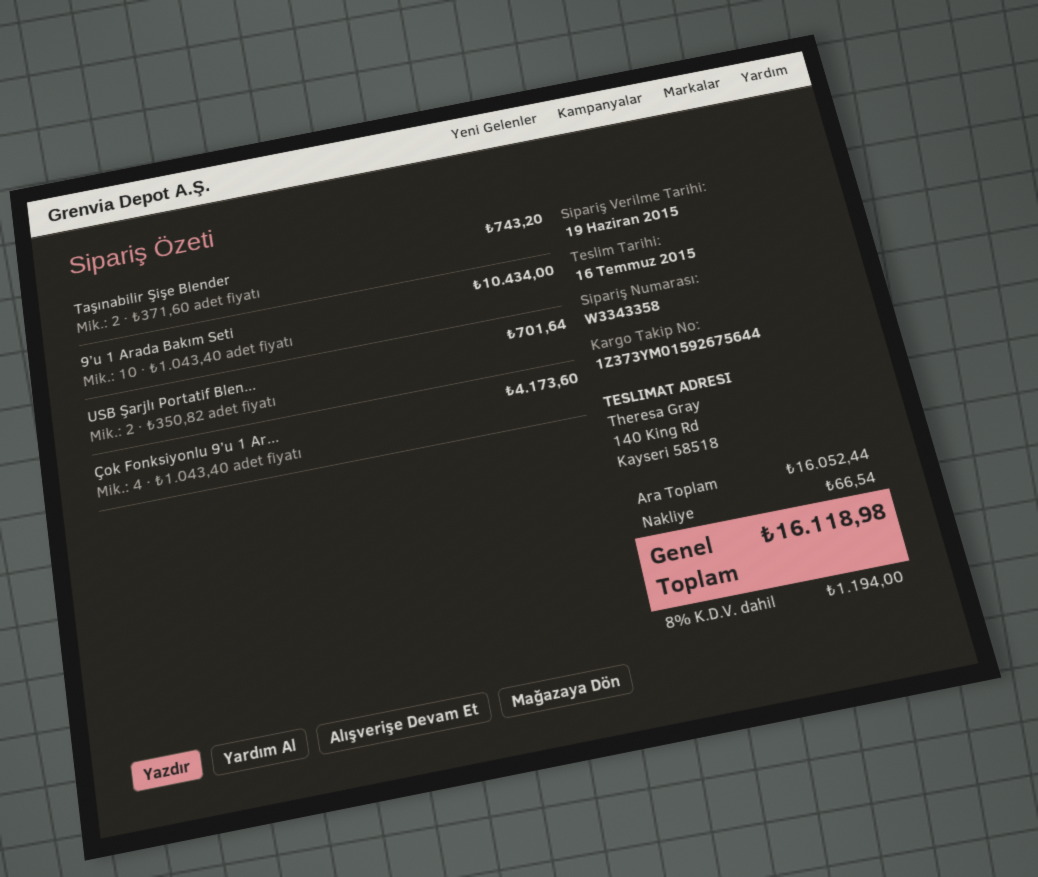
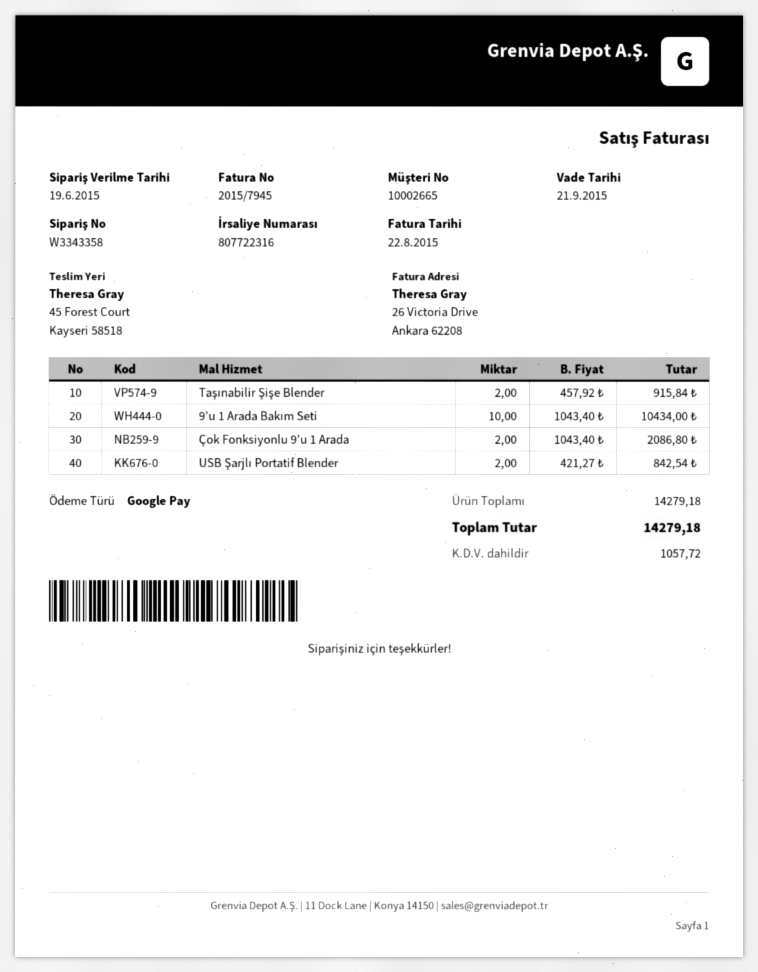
ship to: 140 King Rd, Kayseri 58518 -> 45 Forest Court, Kayseri 58518
Taşınabilir Şişe Blender: 2 x 371.60 = 743.20 -> 2 x 457.92 = 915.84
USB Şarjlı Portatif Blen...: 2 x 350.82 = 701.64 -> 2 x 421.27 = 842.54
Çok Fonksiyonlu 9’u 1 Ar...: 4 x 1043.40 = 4173.60 -> 2 x 1043.40 = 2086.80
subtotal: 16052.44 -> 14279.18
shipping: 66.54 -> none
tax: 1194.00 -> 1057.72
total: 16118.98 -> 14279.18

